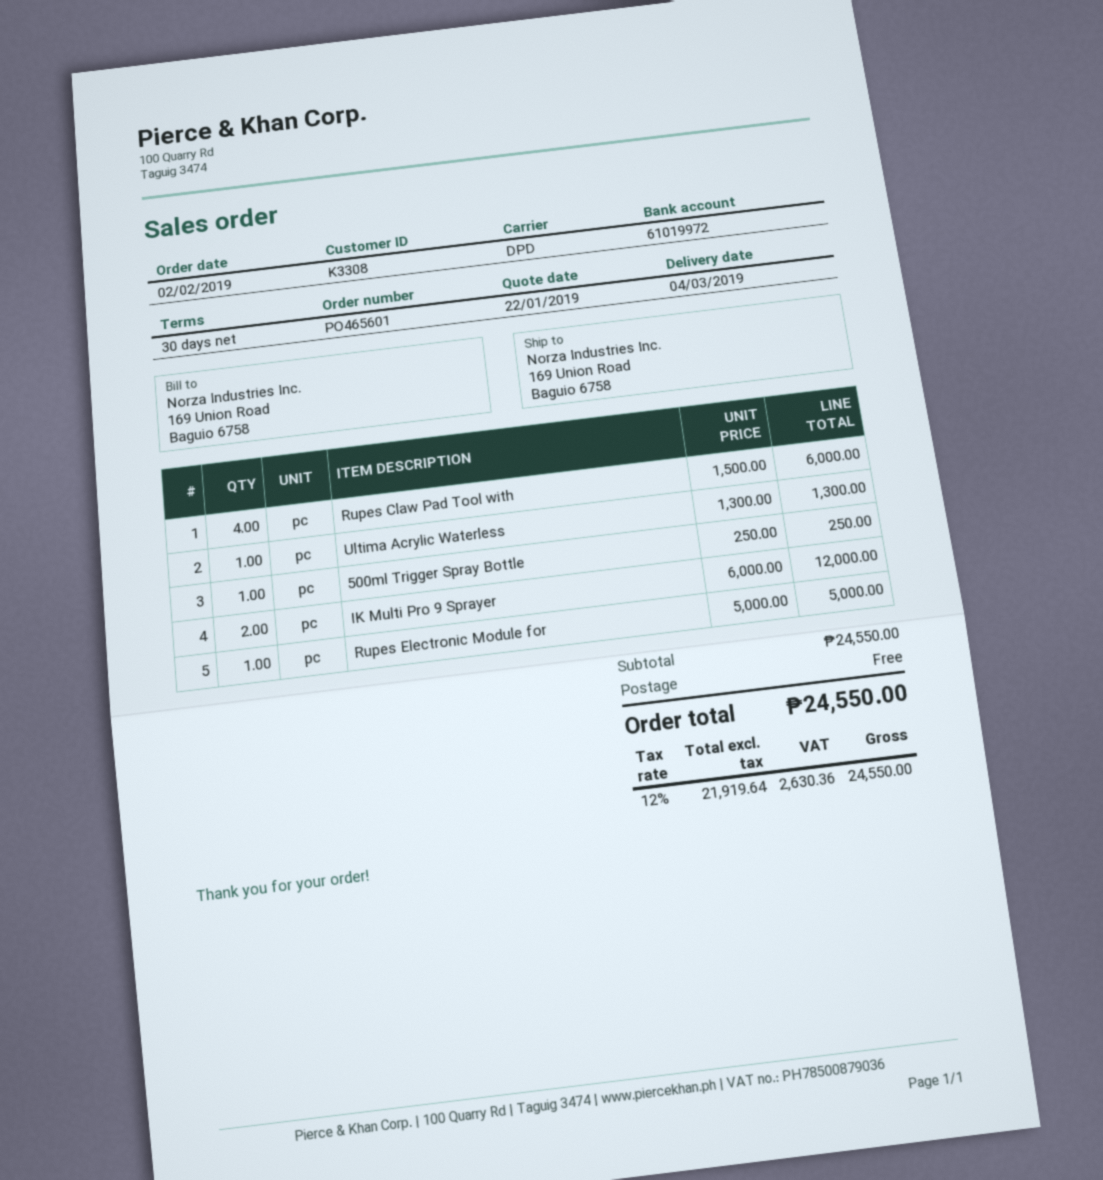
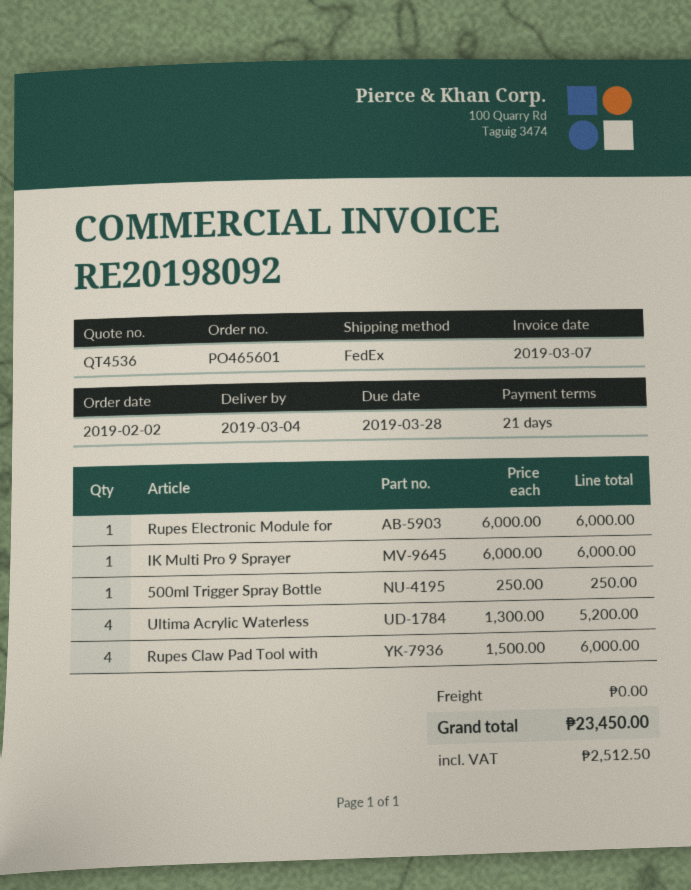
payment terms: 30 days -> 21 days
shipping method: DPD -> FedEx
Ultima Acrylic Waterless: 1 x 1300.00 = 1300.00 -> 4 x 1300.00 = 5200.00
IK Multi Pro 9 Sprayer: 2 x 6000.00 = 12000.00 -> 1 x 6000.00 = 6000.00
Rupes Electronic Module for: 1 x 5000.00 = 5000.00 -> 1 x 6000.00 = 6000.00
tax: 2630.36 -> 2512.50
total: 24550.00 -> 23450.00

